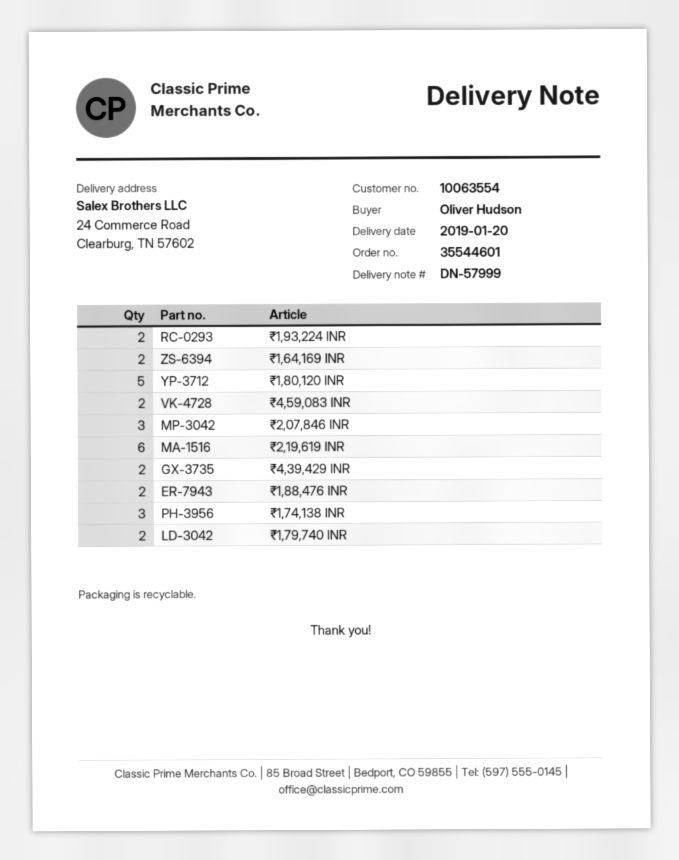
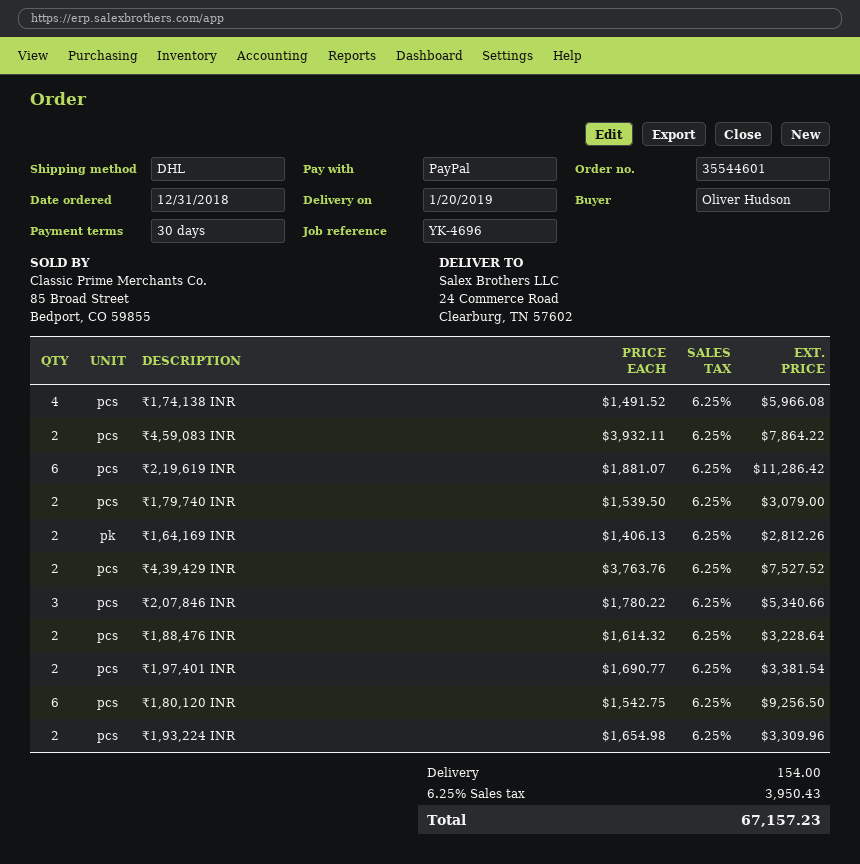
₹1,80,120 INR: 5 -> 6
₹1,74,138 INR: 3 -> 4
₹1,97,401 INR: none -> 2

